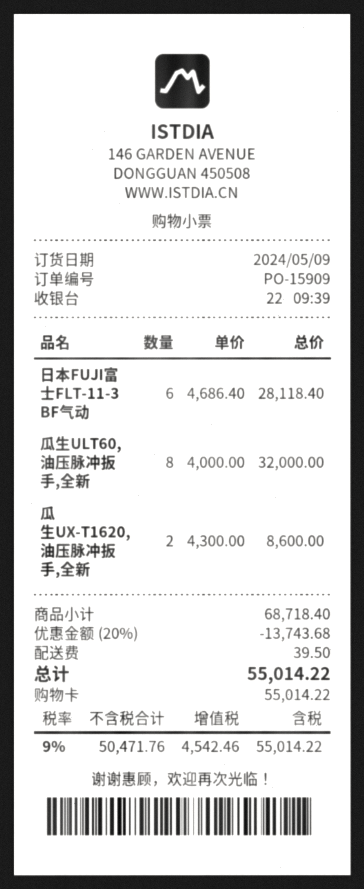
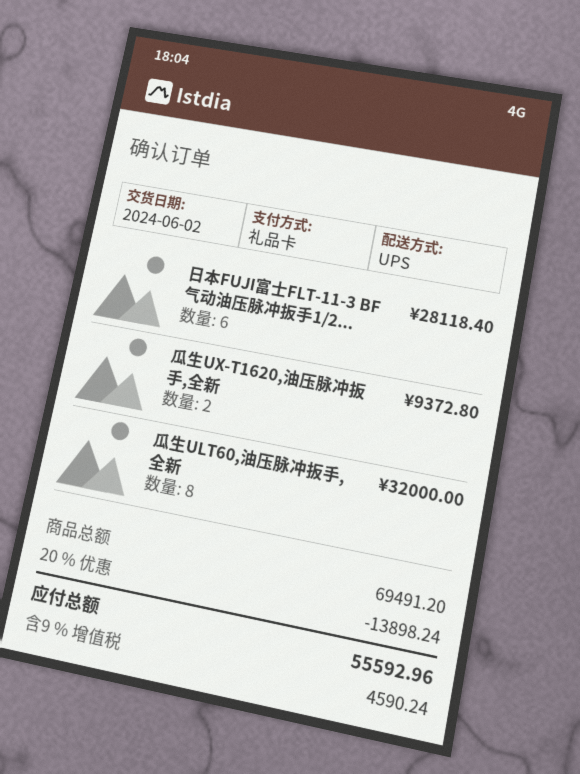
瓜生UX-T1620,油压脉冲扳手,全新: 2 for 8600.00 -> 2 for 9372.80
subtotal: 68718.40 -> 69491.20
discount: 20% = 13743.68 -> 20% = 13898.24
shipping: 39.50 -> none
tax: 9% = 4542.46 -> 9% = 4590.24
total: 55014.22 -> 55592.96

